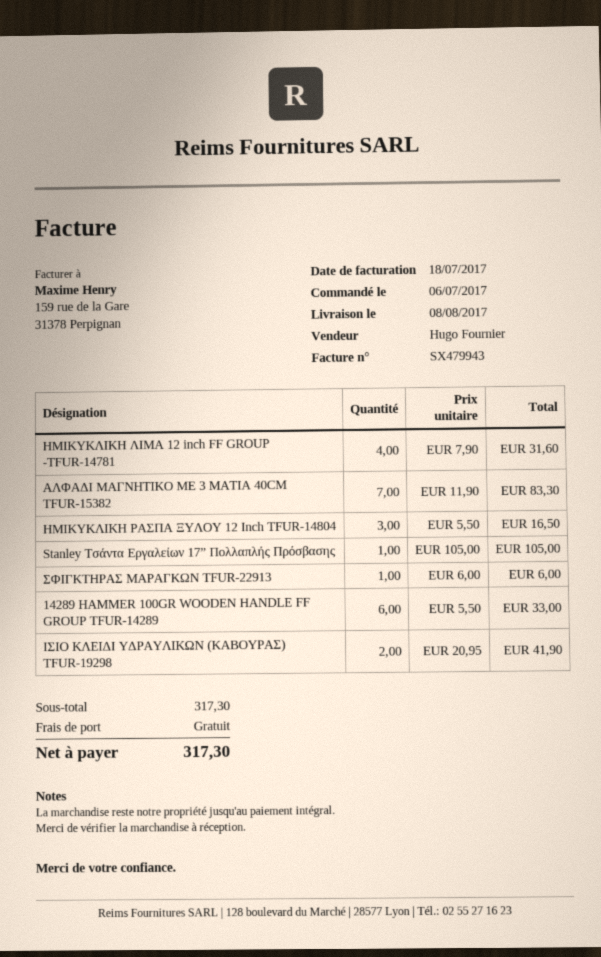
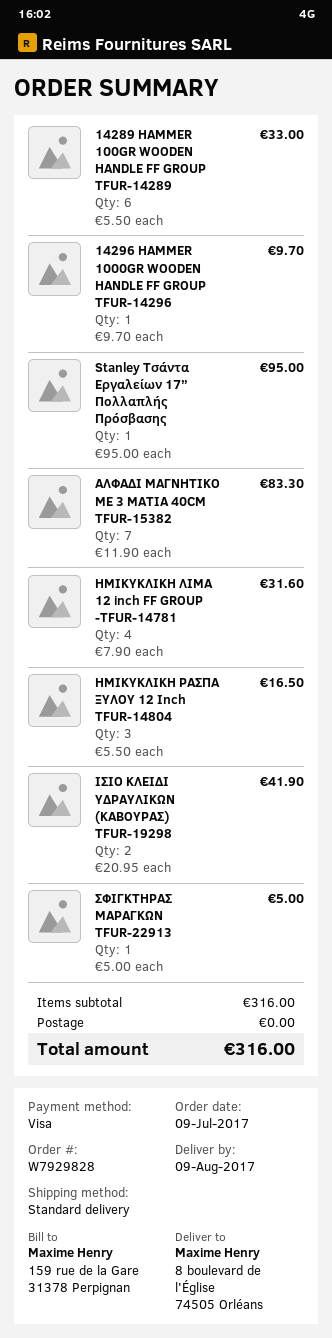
order date: 2017-07-06 -> 2017-07-09
delivery date: 2017-08-08 -> 2017-08-09
Stanley Τσάντα Εργαλείων 17” Πολλαπλής Πρόσβασης: 1 x 105.00 = 105.00 -> 1 x 95.00 = 95.00
ΣΦΙΓΚΤΗΡΑΣ ΜΑΡΑΓΚΩΝ TFUR-22913: 1 x 6.00 = 6.00 -> 1 x 5.00 = 5.00
14296 HAMMER 1000GR WOODEN HANDLE FF GROUP TFUR-14296: none -> 1 x 9.70 = 9.70
subtotal: 317.30 -> 316.00
total: 317.30 -> 316.00

